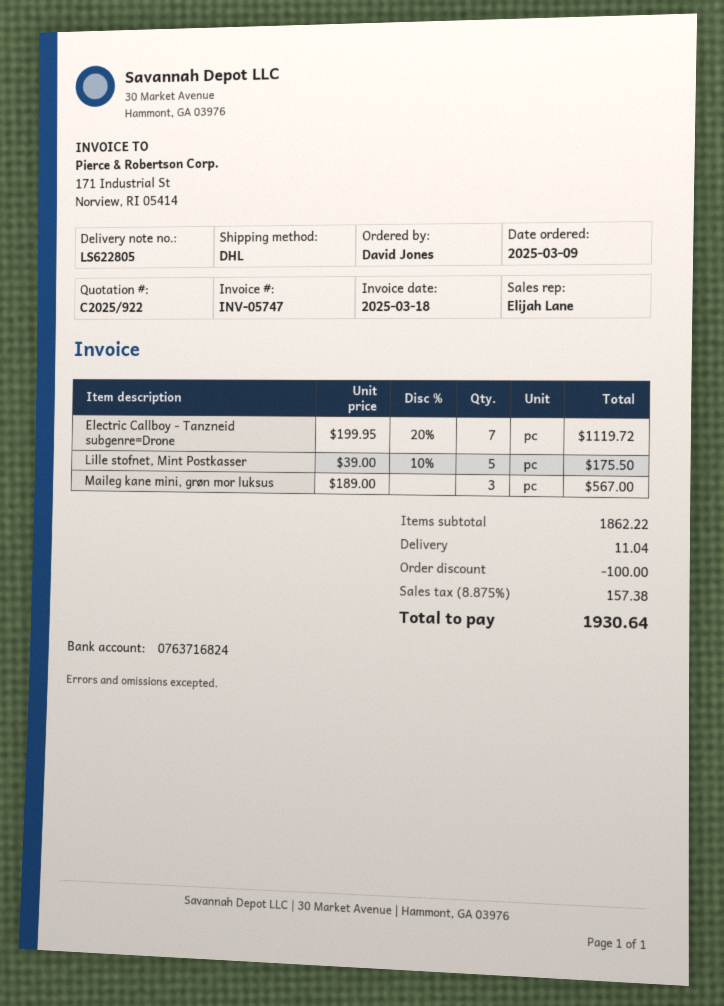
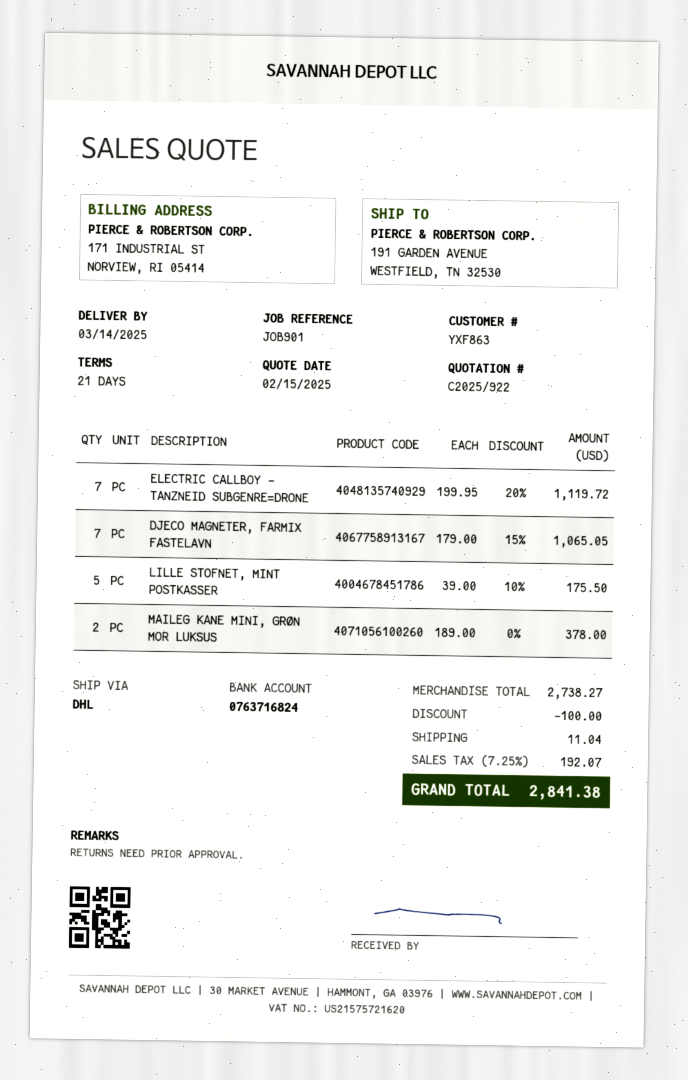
Maileg kane mini, grøn mor luksus: 3 x 189.00 = 567.00 -> 2 x 189.00 = 378.00
DJECO MAGNETER, FARMIX FASTELAVN: none -> 7 x 179.00 - 15% = 1065.05
subtotal: 1862.22 -> 2738.27
tax: 8.875% = 157.38 -> 7.25% = 192.07
total: 1930.64 -> 2841.38

